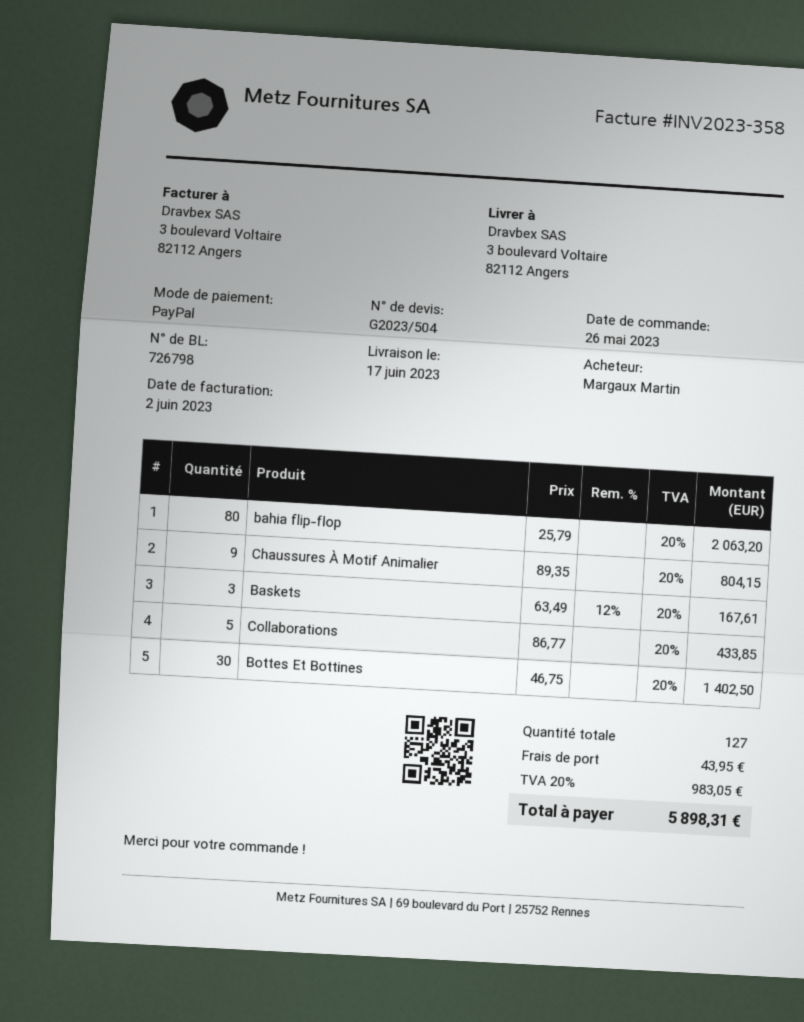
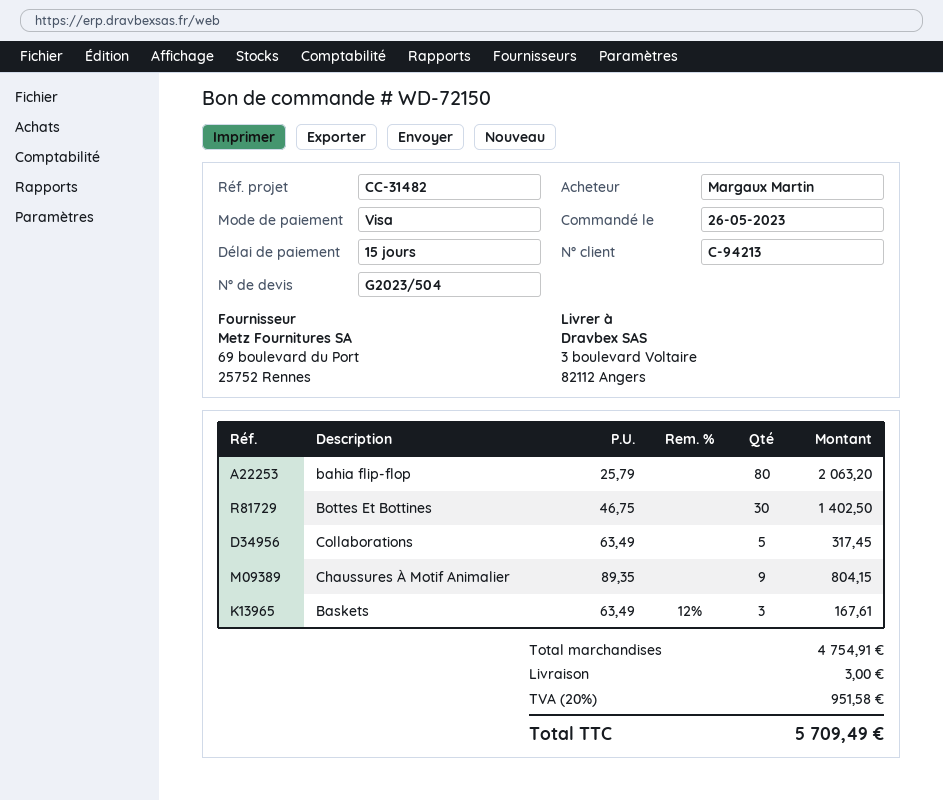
payment method: PayPal -> Visa
Collaborations: 5 x 86.77 = 433.85 -> 5 x 63.49 = 317.45
shipping: 43.95 -> 3.00
tax: 20% = 983.05 -> 20% = 951.58
total: 5898.31 -> 5709.49

